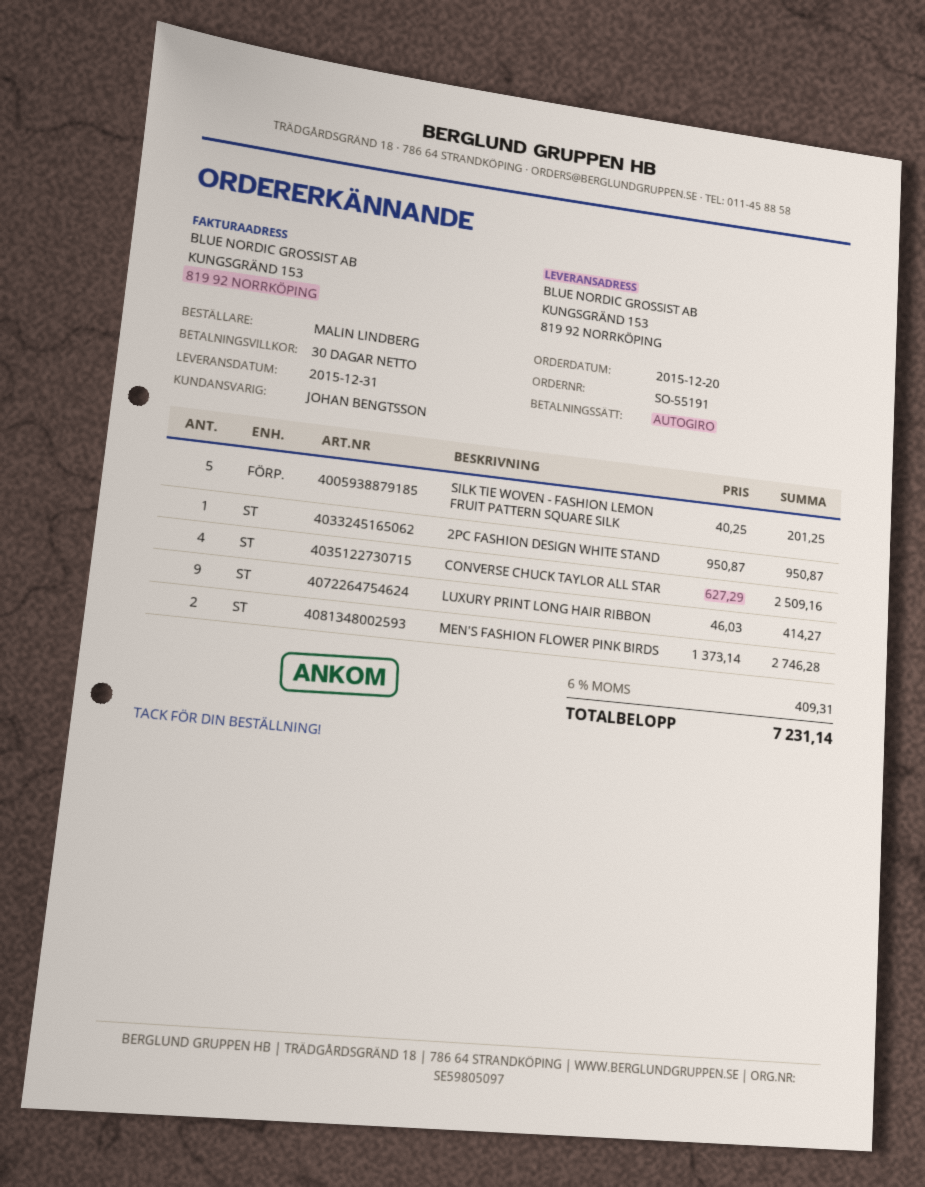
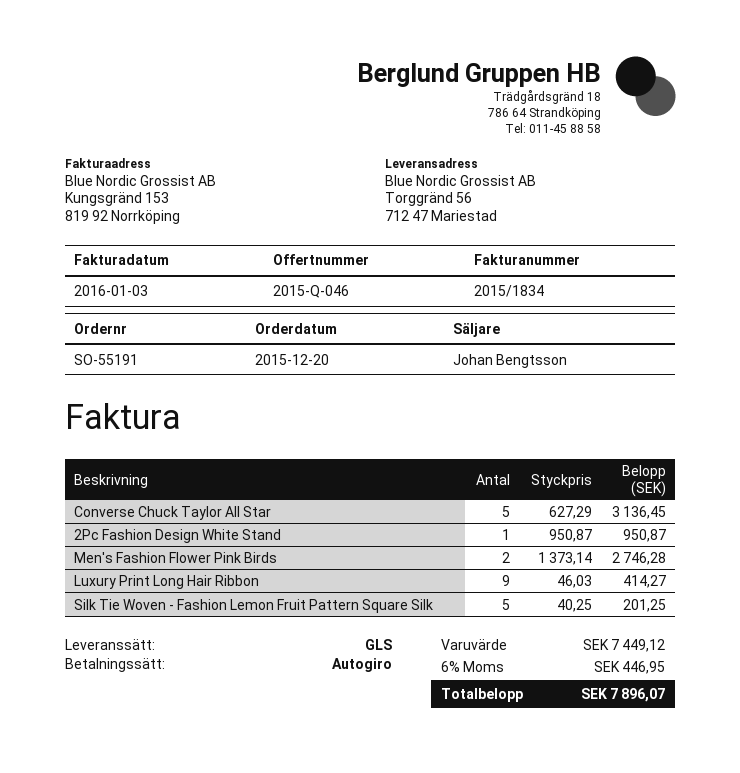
ship to: KUNGSGRÄND 153, 819 92 NORRKÖPING -> Torggränd 56, 712 47 Mariestad
CONVERSE CHUCK TAYLOR ALL STAR: 4 x 627.29 = 2509.16 -> 5 x 627.29 = 3136.45
tax: 6% = 409.31 -> 6% = 446.95
total: 7231.14 -> 7896.07

